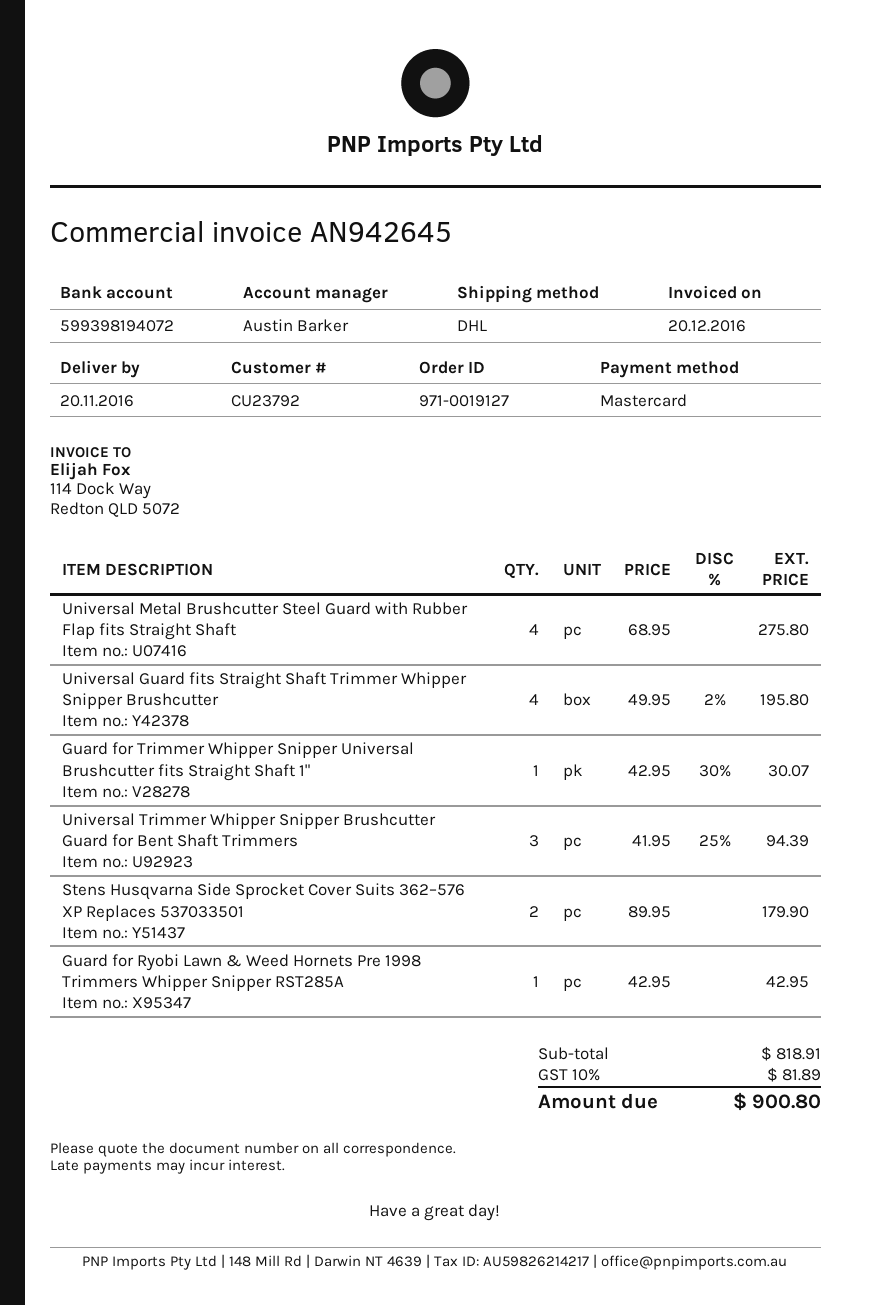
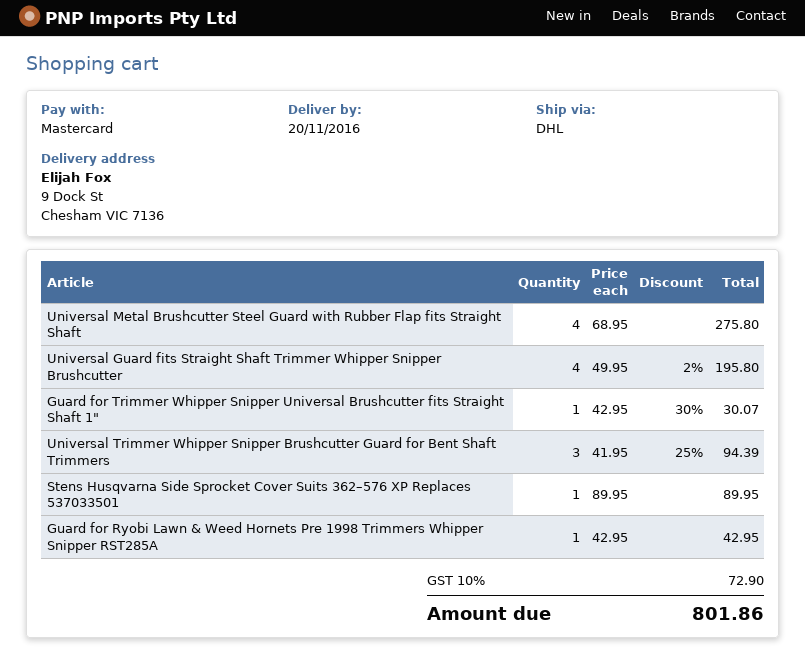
Stens Husqvarna Side Sprocket Cover Suits 362–576 XP Replaces 537033501: 2 x 89.95 = 179.90 -> 1 x 89.95 = 89.95
tax: 10% = 81.89 -> 10% = 72.90
total: 900.80 -> 801.86

